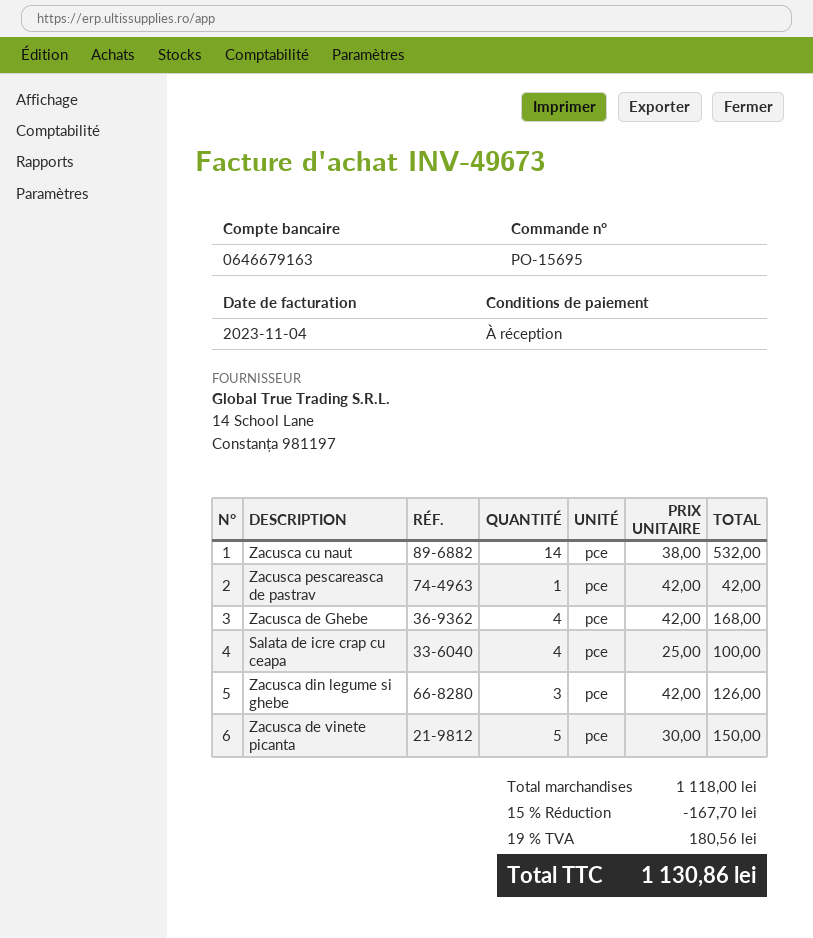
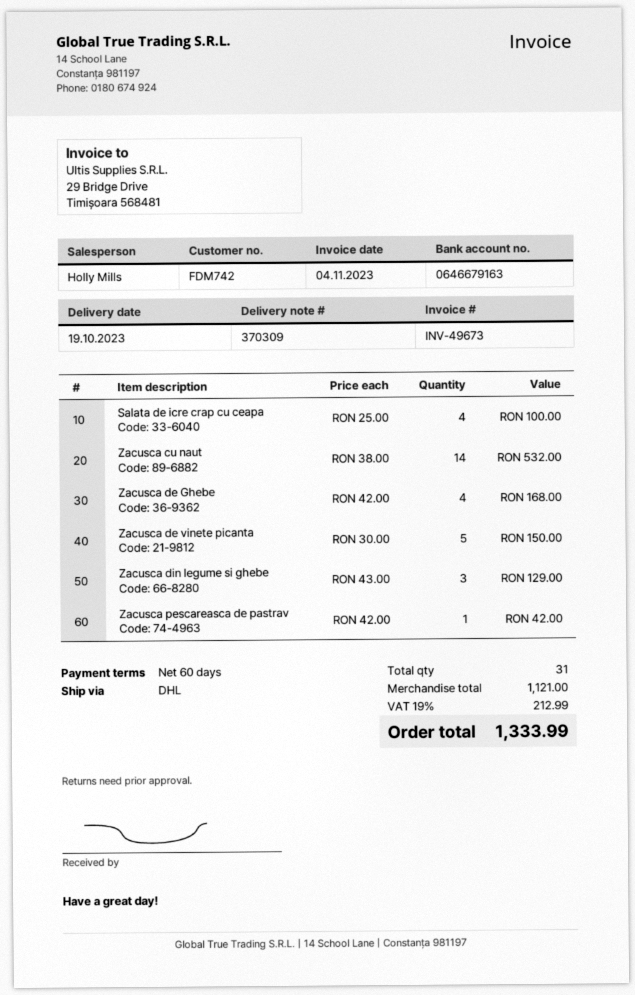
payment terms: on receipt -> 60 days
Zacusca din legume si ghebe: 3 x 42.00 = 126.00 -> 3 x 43.00 = 129.00
subtotal: 1118.00 -> 1121.00
discount: 15% = 167.70 -> none
tax: 19% = 180.56 -> 19% = 212.99
total: 1130.86 -> 1333.99

